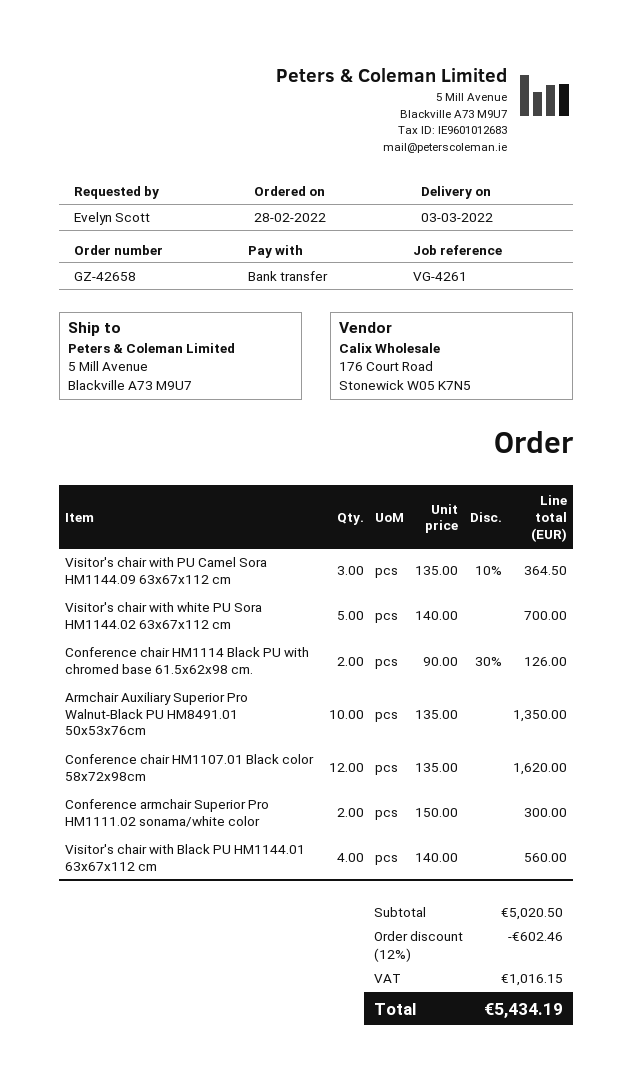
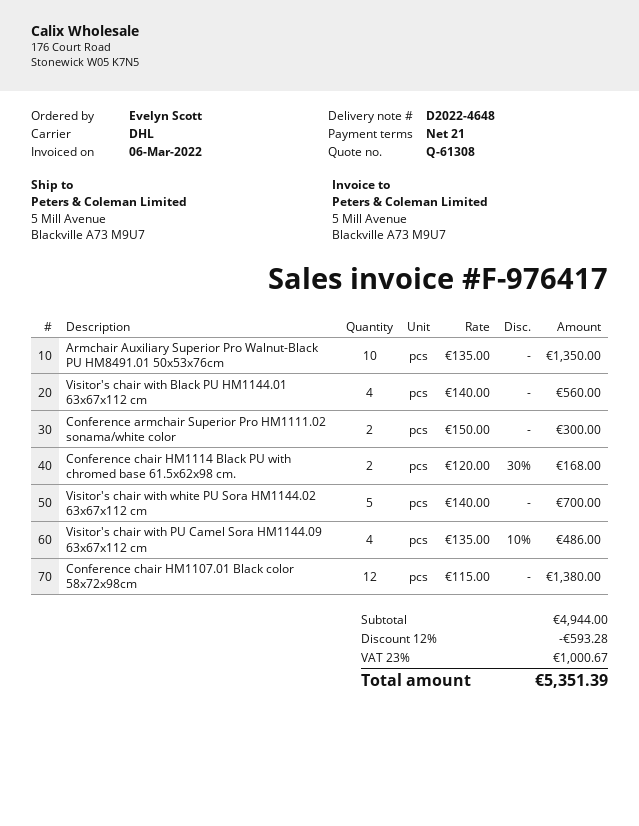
Visitor's chair with PU Camel Sora HM1144.09 63x67x112 cm: 3 x 135.00 - 10% = 364.50 -> 4 x 135.00 - 10% = 486.00
Conference chair HM1114 Black PU with chromed base 61.5x62x98 cm.: 2 x 90.00 - 30% = 126.00 -> 2 x 120.00 - 30% = 168.00
Conference chair HM1107.01 Black color 58x72x98cm: 12 x 135.00 = 1620.00 -> 12 x 115.00 = 1380.00
subtotal: 5020.50 -> 4944.00
discount: 12% = 602.46 -> 12% = 593.28
tax: 1016.15 -> 1000.67
total: 5434.19 -> 5351.39

